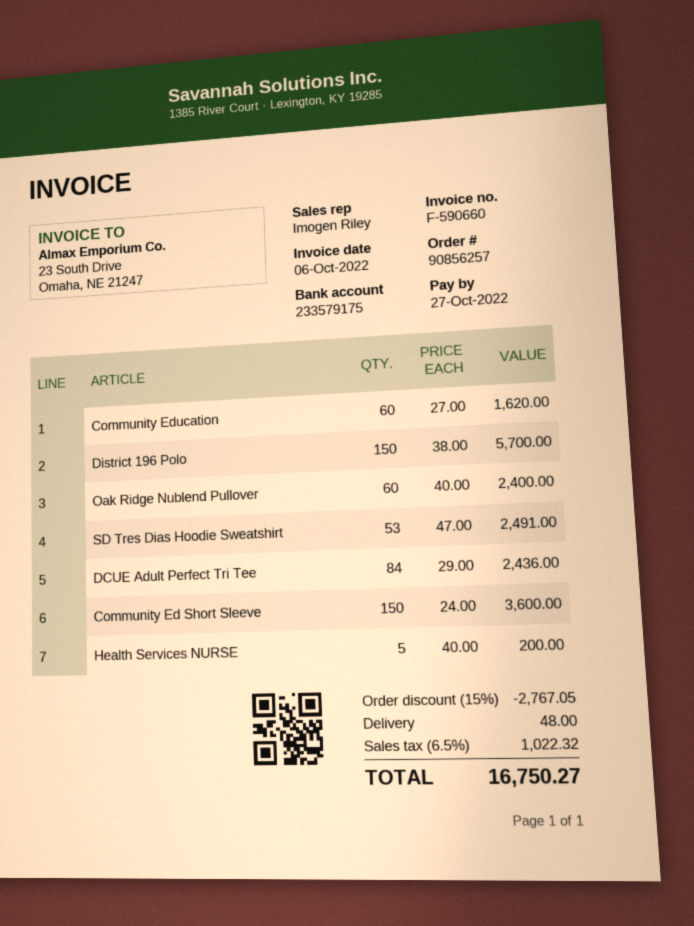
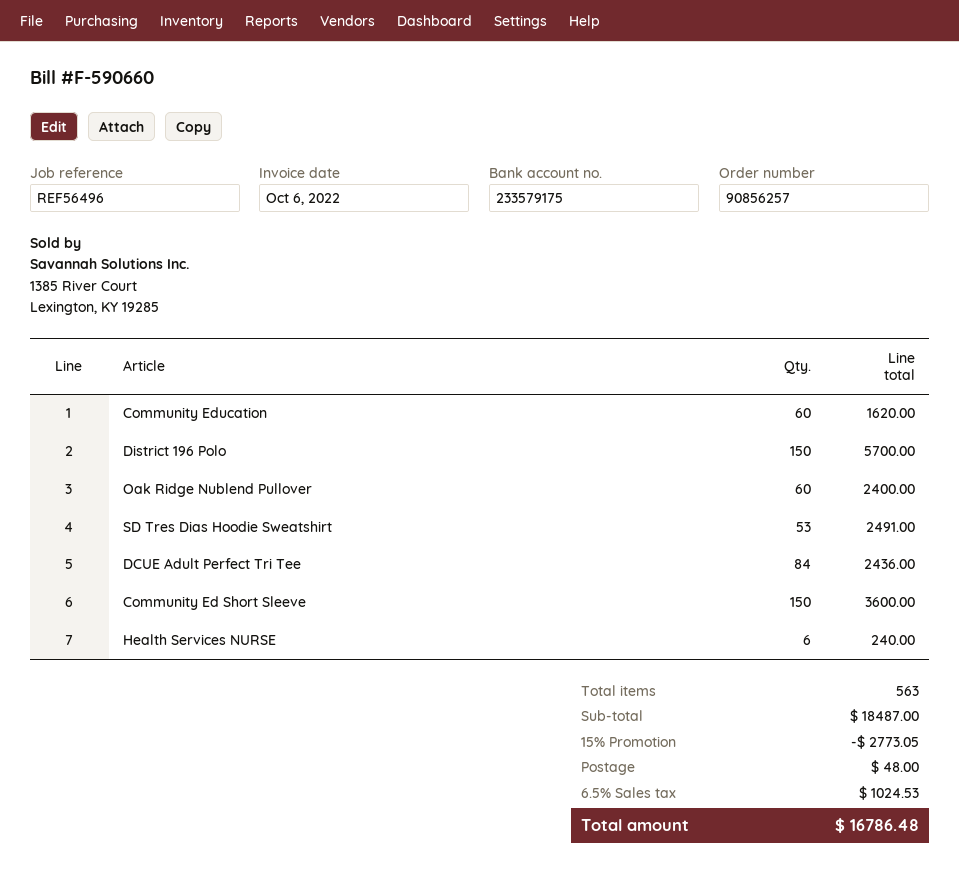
Health Services NURSE: 5 for 200.00 -> 6 for 240.00
discount: 15% = 2767.05 -> 15% = 2773.05
tax: 6.5% = 1022.32 -> 6.5% = 1024.53
total: 16750.27 -> 16786.48

